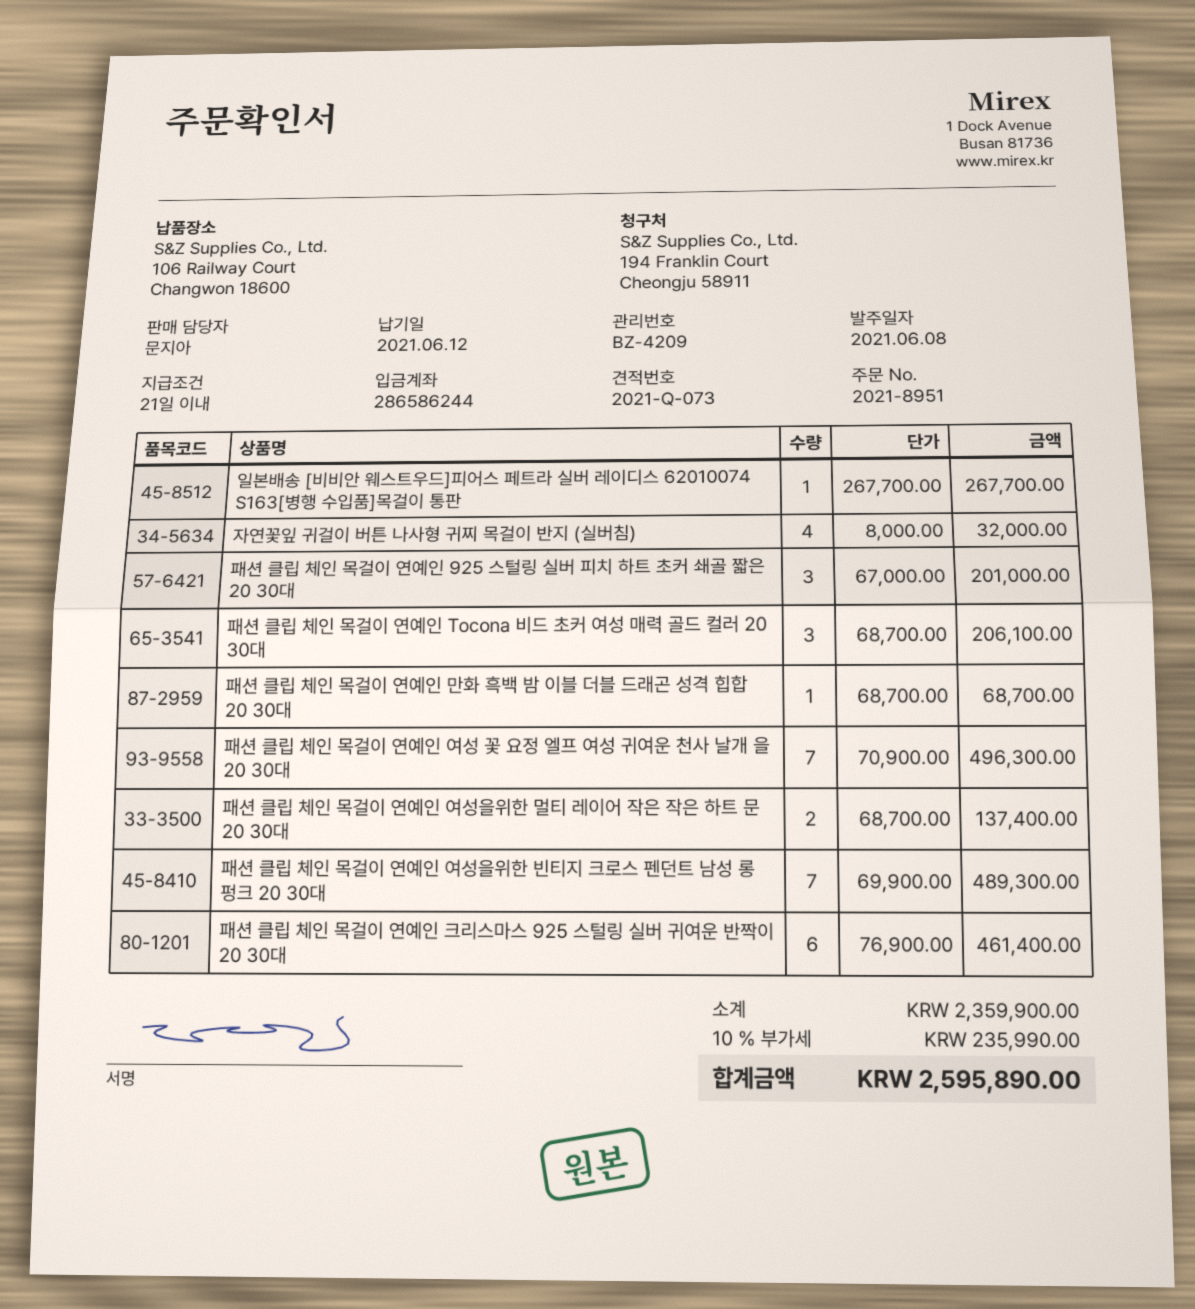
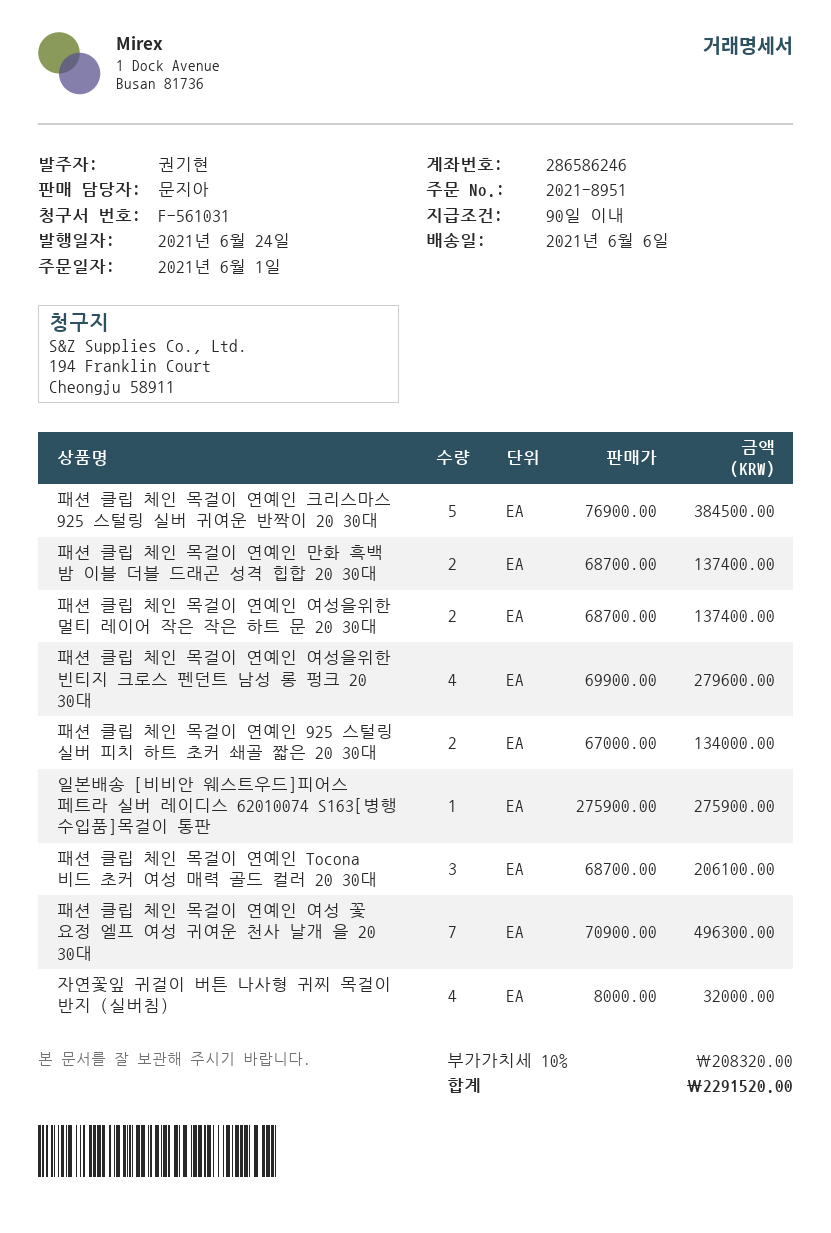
order date: 2021-06-08 -> 2021-06-01
delivery date: 2021-06-12 -> 2021-06-06
payment terms: 21 days -> 90 days
bank account: 286586244 -> 286586246
일본배송 [비비안 웨스트우드]피어스 페트라 실버 레이디스 62010074 S163[병행 수입품]목걸이 통판: 1 x 267700.00 = 267700.00 -> 1 x 275900.00 = 275900.00
패션 클립 체인 목걸이 연예인 925 스털링 실버 피치 하트 초커 쇄골 짧은 20 30대: 3 x 67000.00 = 201000.00 -> 2 x 67000.00 = 134000.00
패션 클립 체인 목걸이 연예인 만화 흑백 밤 이블 더블 드래곤 성격 힙합 20 30대: 1 x 68700.00 = 68700.00 -> 2 x 68700.00 = 137400.00
패션 클립 체인 목걸이 연예인 여성을위한 빈티지 크로스 펜던트 남성 롱 펑크 20 30대: 7 x 69900.00 = 489300.00 -> 4 x 69900.00 = 279600.00
패션 클립 체인 목걸이 연예인 크리스마스 925 스털링 실버 귀여운 반짝이 20 30대: 6 x 76900.00 = 461400.00 -> 5 x 76900.00 = 384500.00
tax: 10% = 235990.00 -> 10% = 208320.00
total: 2595890.00 -> 2291520.00

